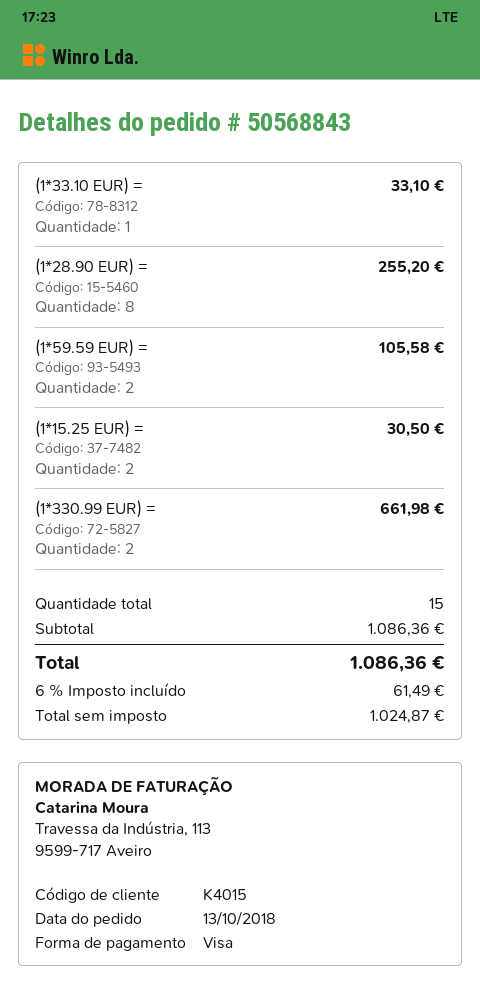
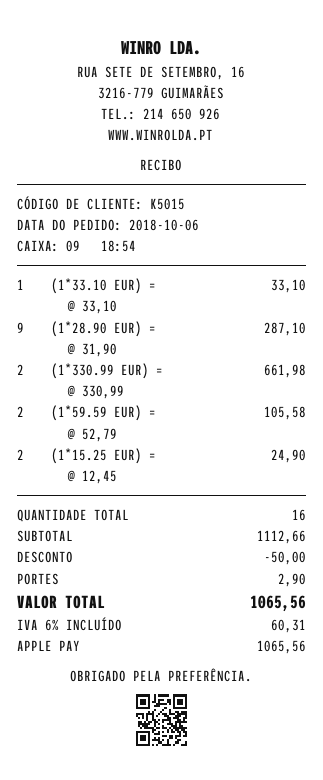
order date: 2018-10-13 -> 2018-10-06
customer number: K4015 -> K5015
payment method: Visa -> Apple Pay
(1*28.90 EUR) =: 8 for 255.20 -> 9 for 287.10
(1*15.25 EUR) =: 2 for 30.50 -> 2 for 24.90
total quantity: 15 -> 16
subtotal: 1086.36 -> 1112.66
discount: none -> 50.00
shipping: none -> 2.90
tax: 6% = 61.49 -> 6% = 60.31
total: 1086.36 -> 1065.56

